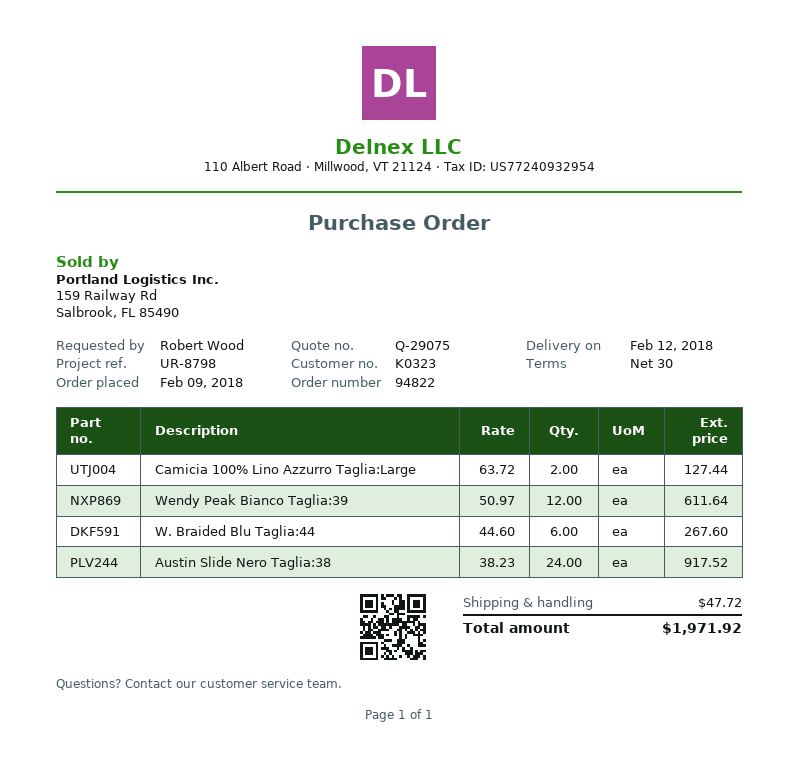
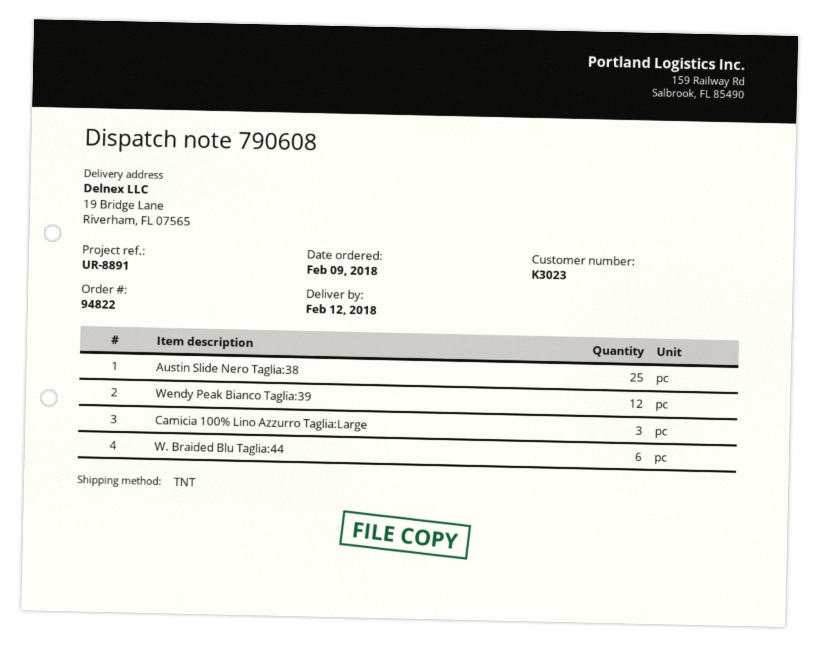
customer number: K0323 -> K3023
reference: UR-8798 -> UR-8891
Camicia 100% Lino Azzurro Taglia:Large: 2 -> 3
Austin Slide Nero Taglia:38: 24 -> 25

